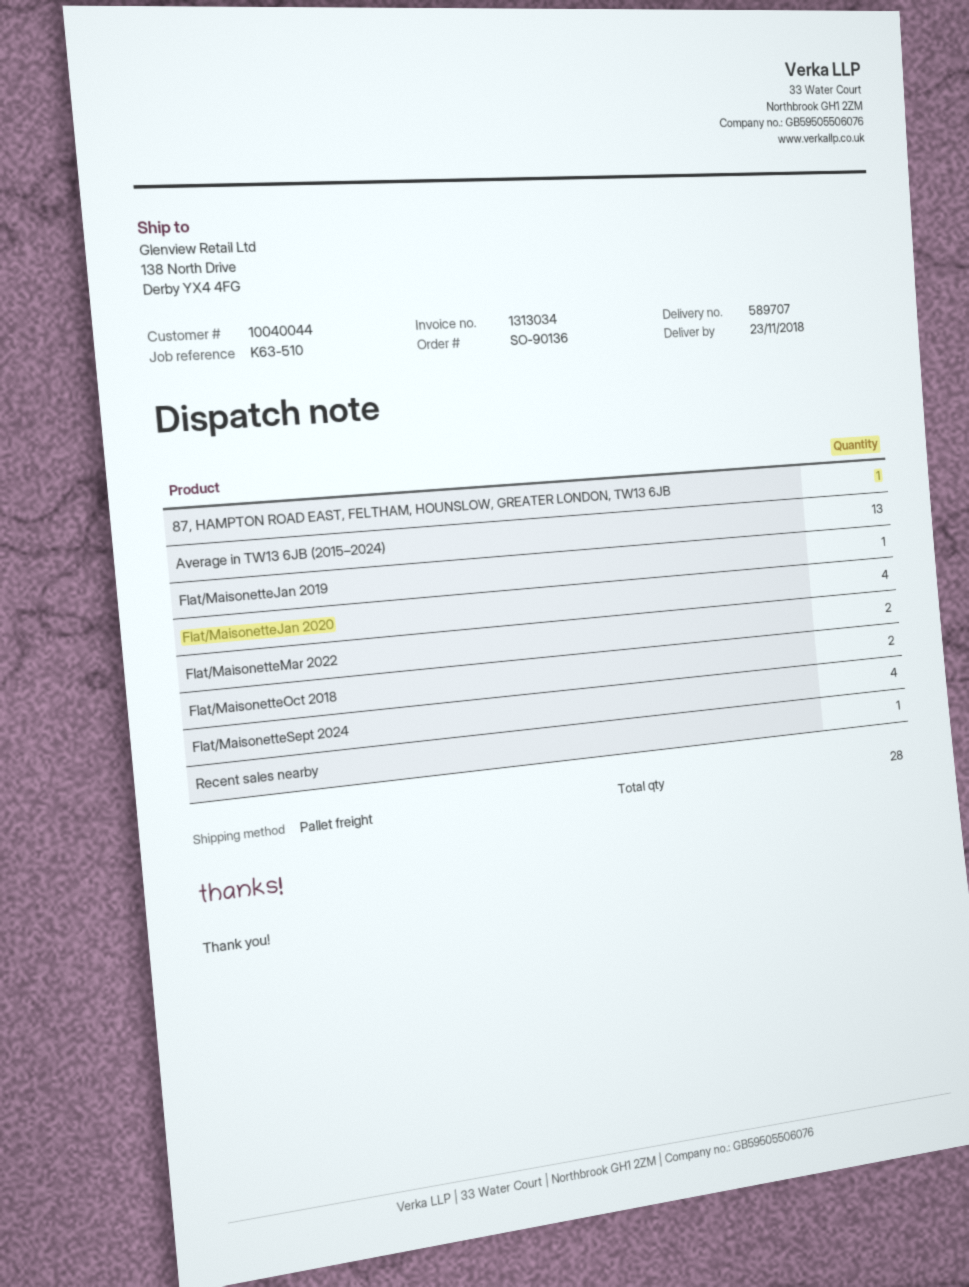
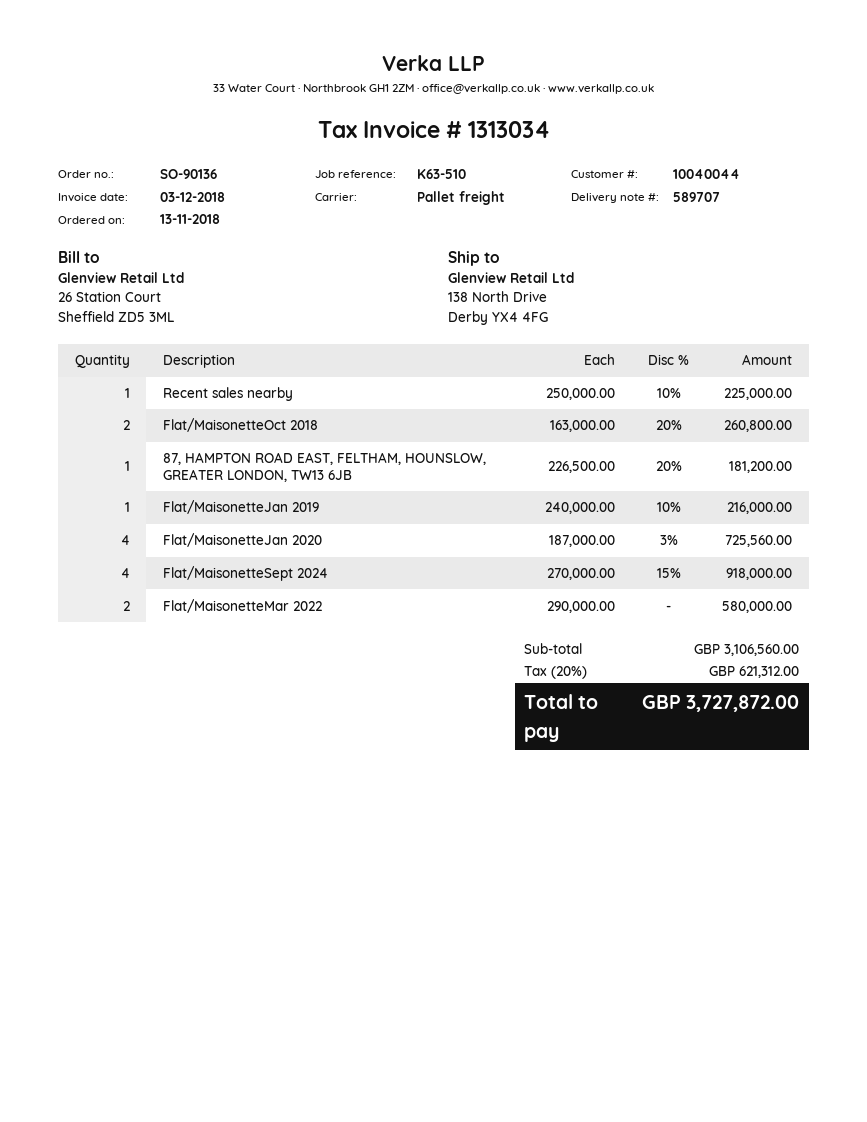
Average in TW13 6JB (2015–2024): 13 -> none

